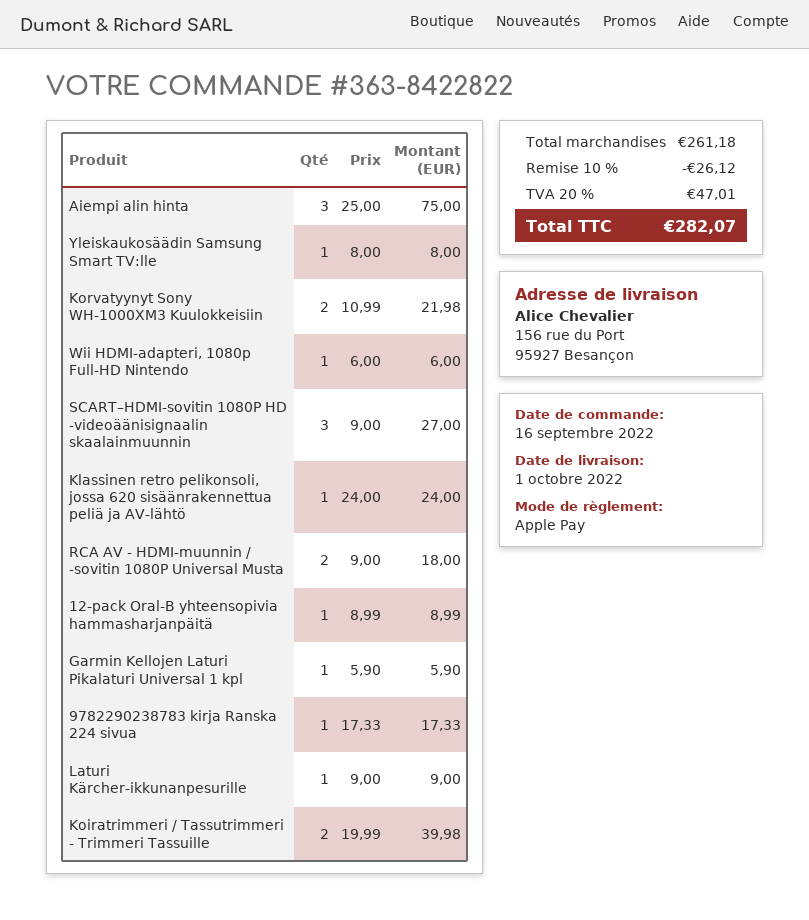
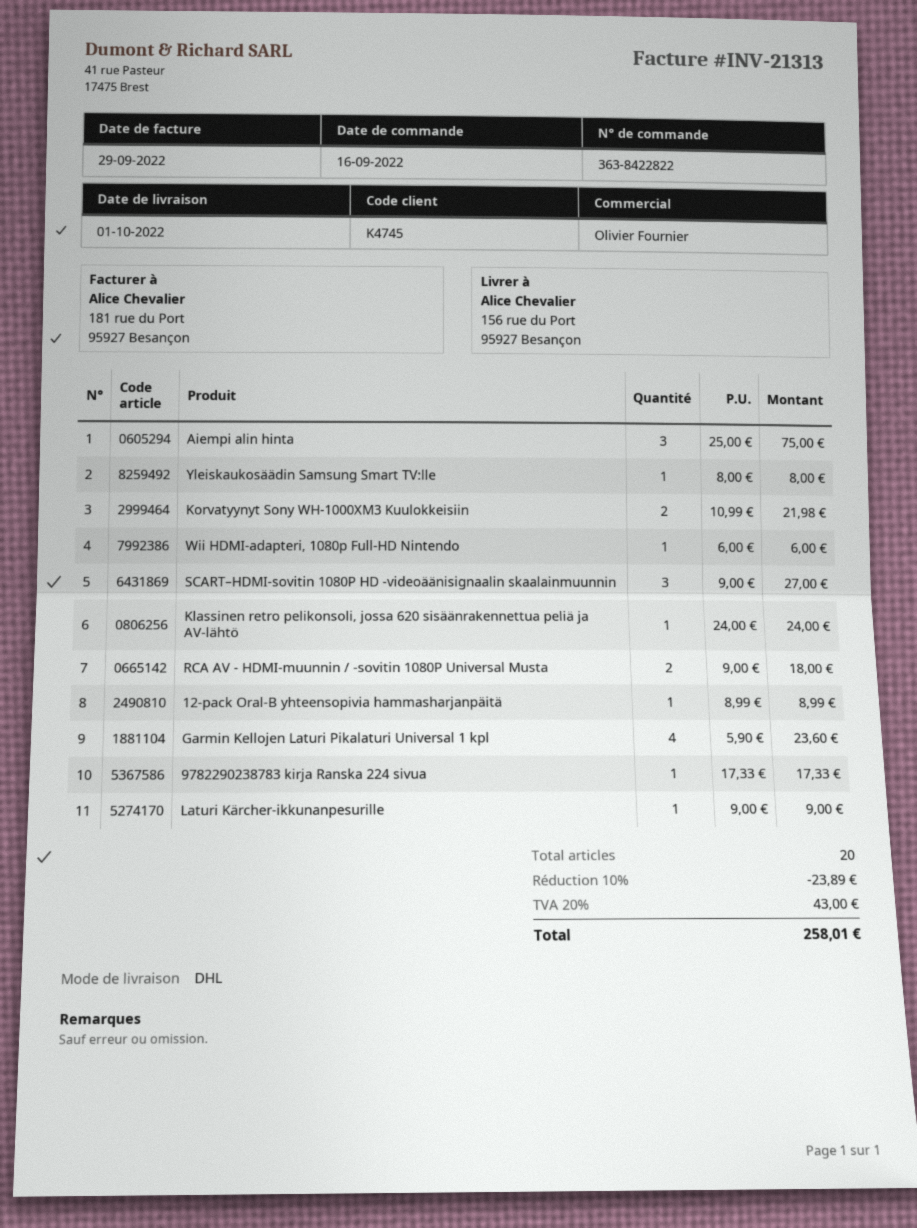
Garmin Kellojen Laturi Pikalaturi Universal 1 kpl: 1 x 5.90 = 5.90 -> 4 x 5.90 = 23.60
Koiratrimmeri / Tassutrimmeri - Trimmeri Tassuille: 2 x 19.99 = 39.98 -> none
discount: 10% = 26.12 -> 10% = 23.89
tax: 20% = 47.01 -> 20% = 43.00
total: 282.07 -> 258.01

